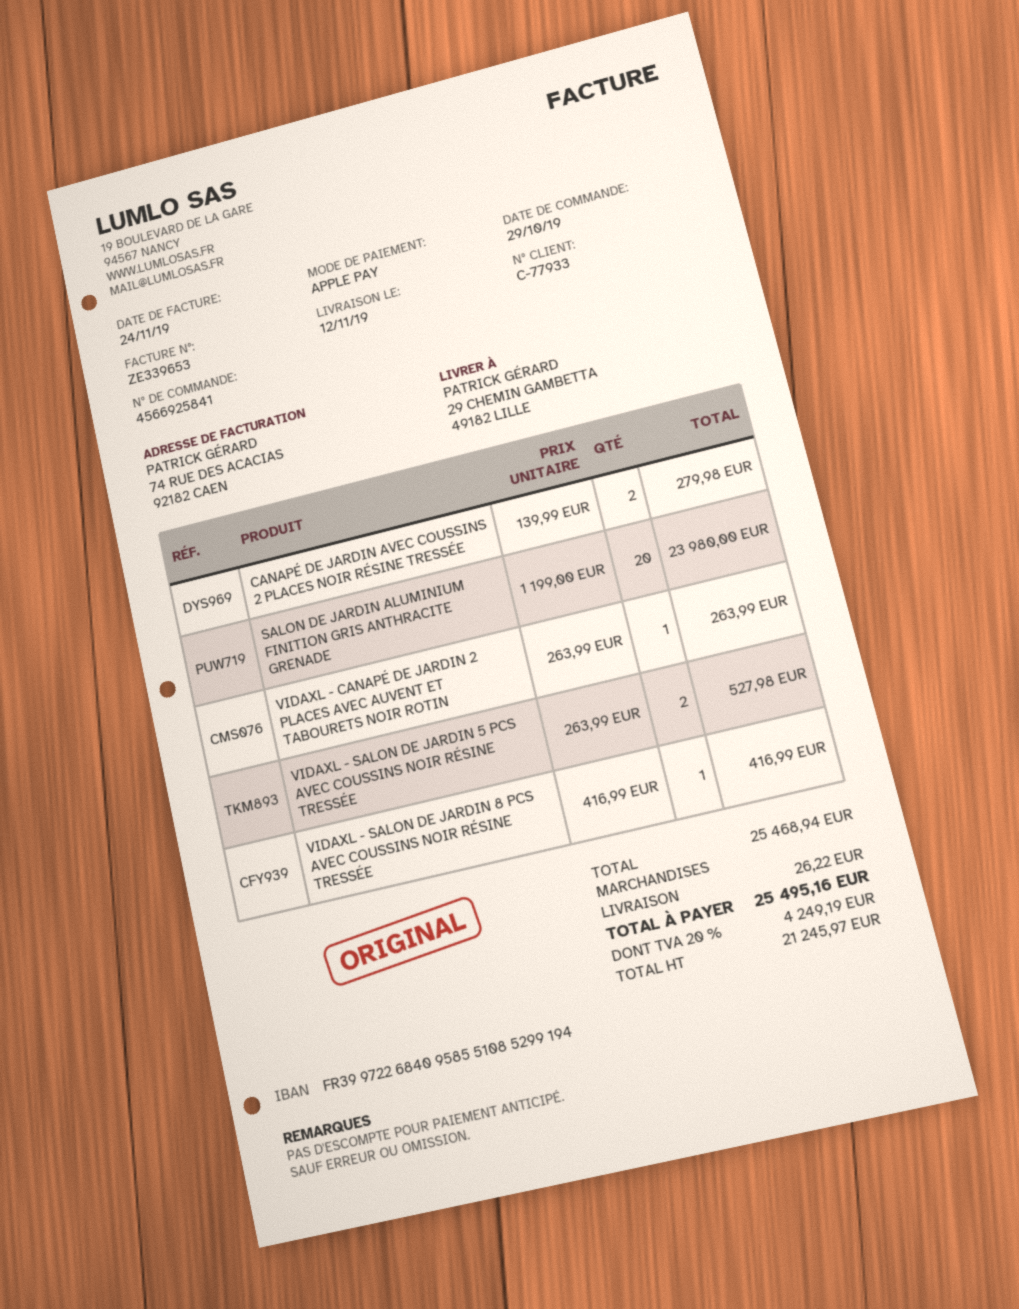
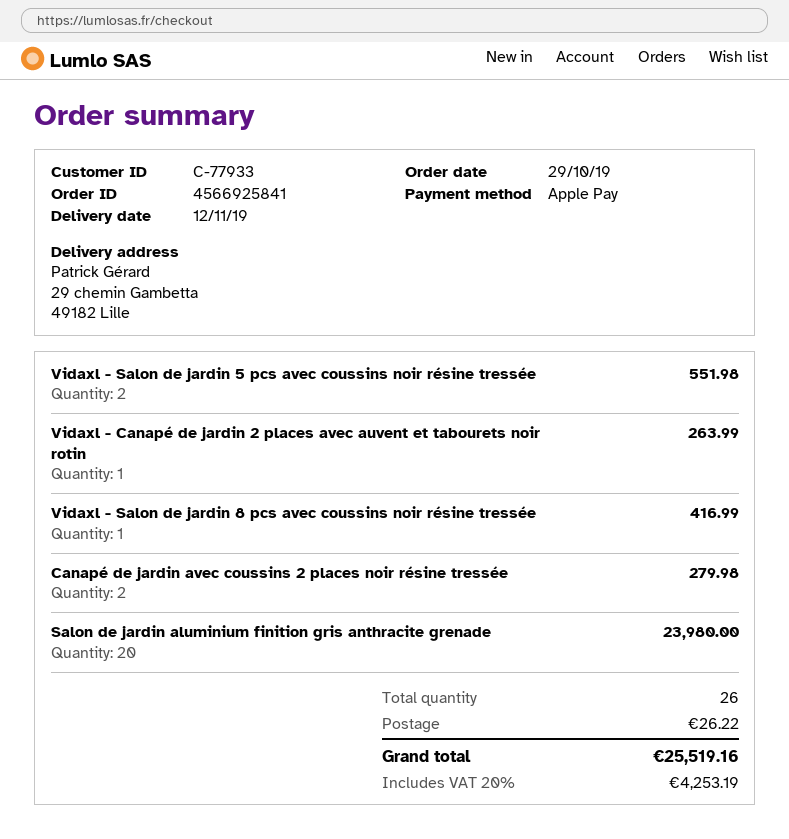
VIDAXL - SALON DE JARDIN 5 PCS AVEC COUSSINS NOIR RÉSINE TRESSÉE: 2 for 527.98 -> 2 for 551.98
tax: 20% = 4249.19 -> 20% = 4253.19
total: 25495.16 -> 25519.16

